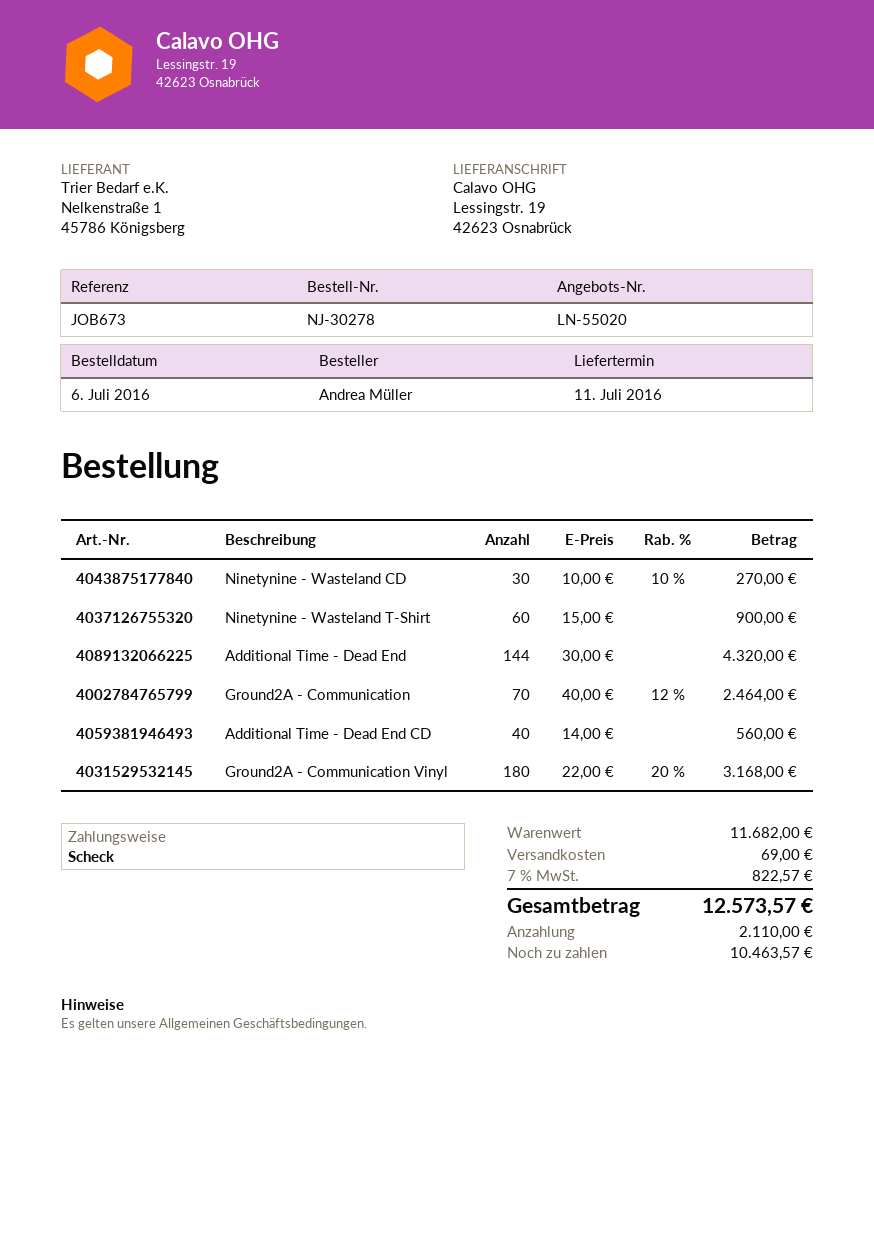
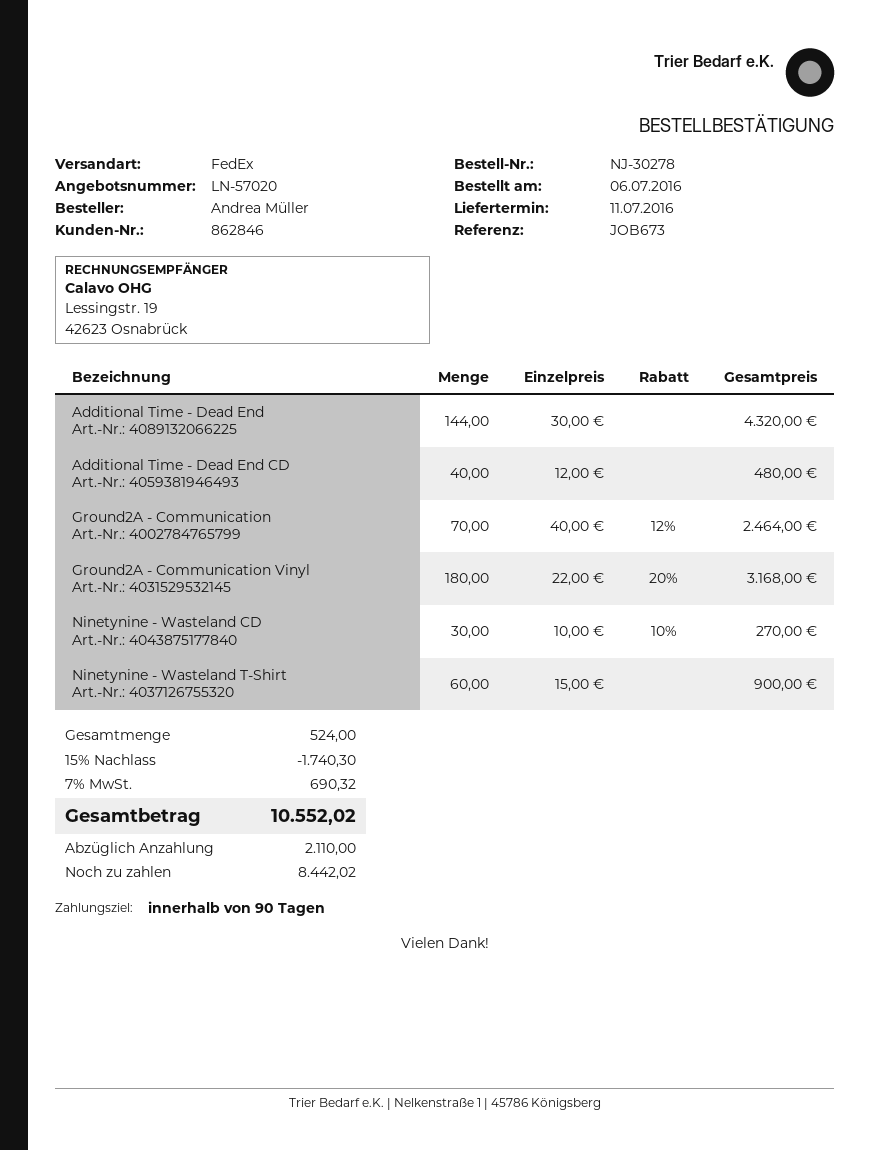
quote number: LN-55020 -> LN-57020
Additional Time - Dead End CD: 40 x 14.00 = 560.00 -> 40 x 12.00 = 480.00
discount: none -> 15% = 1740.30
shipping: 69.00 -> none
tax: 7% = 822.57 -> 7% = 690.32
total: 12573.57 -> 10552.02
balance: 10463.57 -> 8442.02

